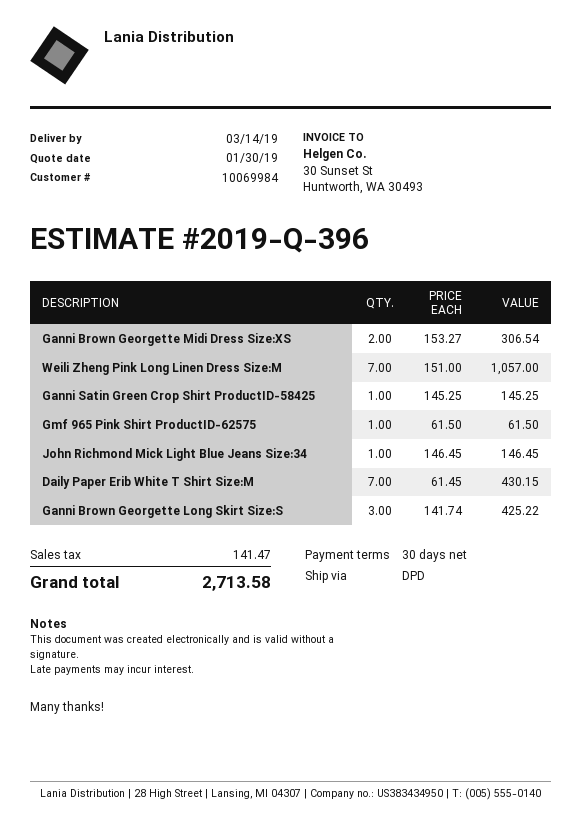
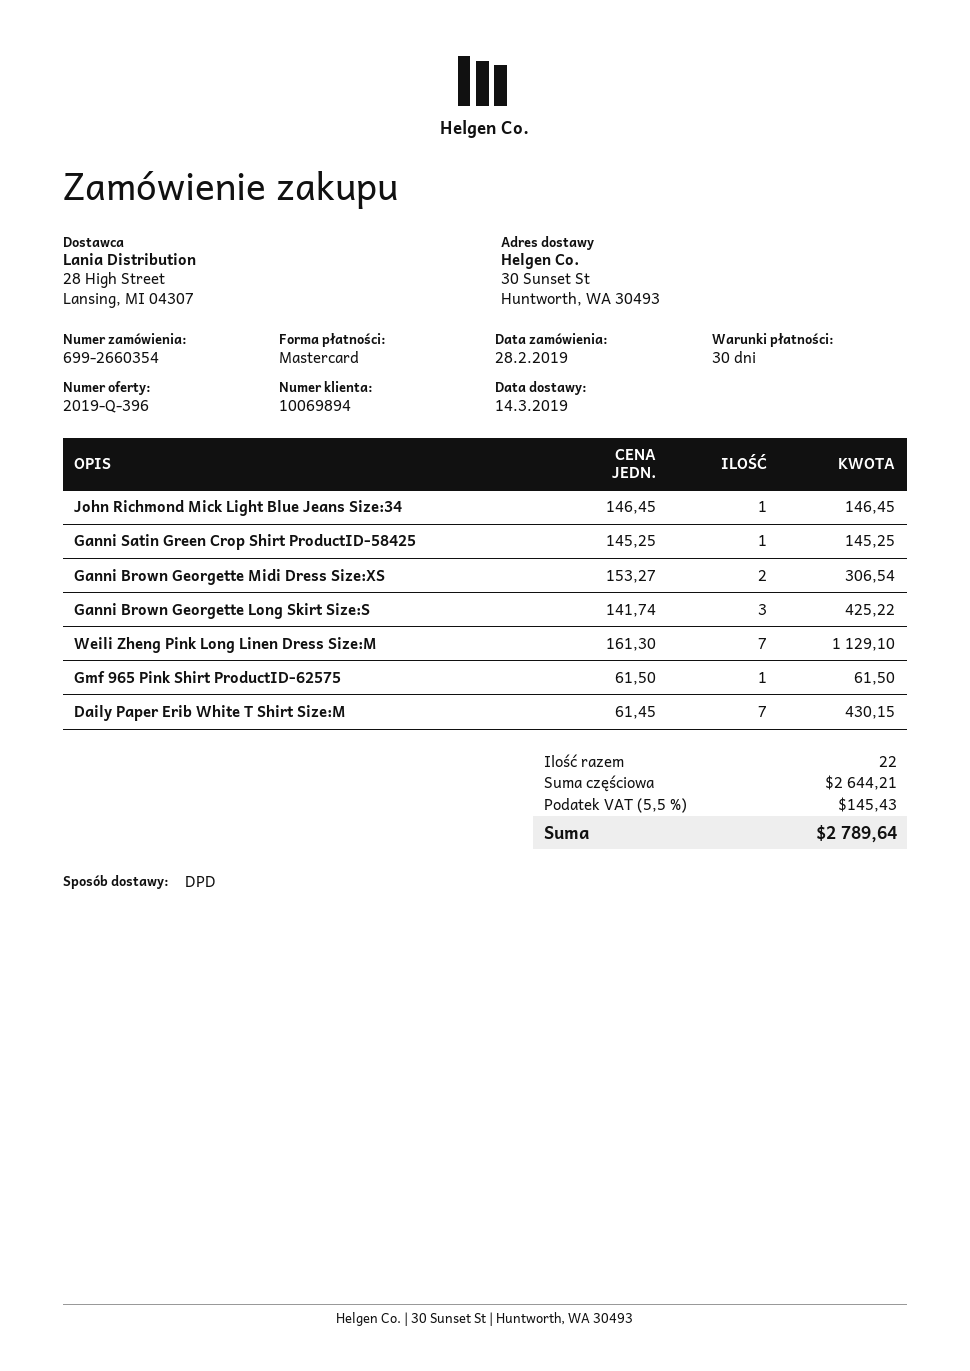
customer number: 10069984 -> 10069894
Weili Zheng Pink Long Linen Dress Size:M: 7 x 151.00 = 1057.00 -> 7 x 161.30 = 1129.10
tax: 141.47 -> 145.43
total: 2713.58 -> 2789.64

